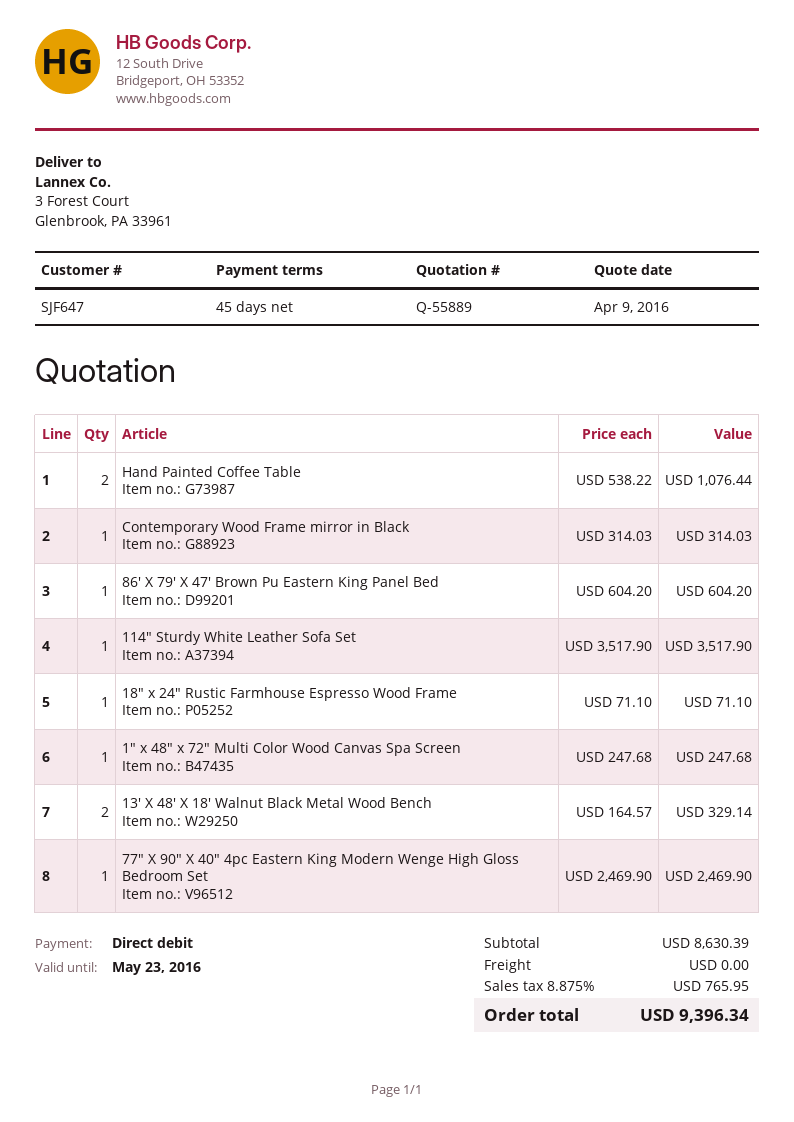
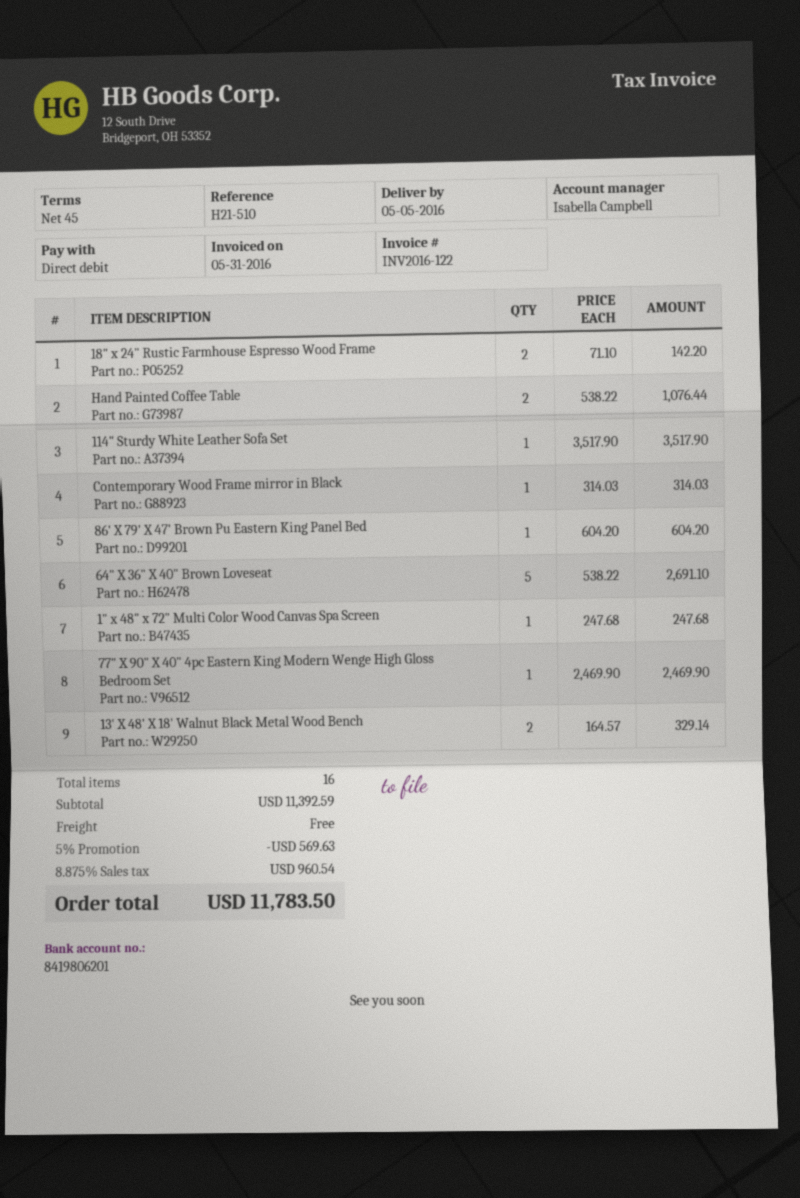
18" x 24" Rustic Farmhouse Espresso Wood Frame: 1 x 71.10 = 71.10 -> 2 x 71.10 = 142.20
64" X 36" X 40" Brown Loveseat: none -> 5 x 538.22 = 2691.10
subtotal: 8630.39 -> 11392.59
discount: none -> 5% = 569.63
tax: 8.875% = 765.95 -> 8.875% = 960.54
total: 9396.34 -> 11783.50

